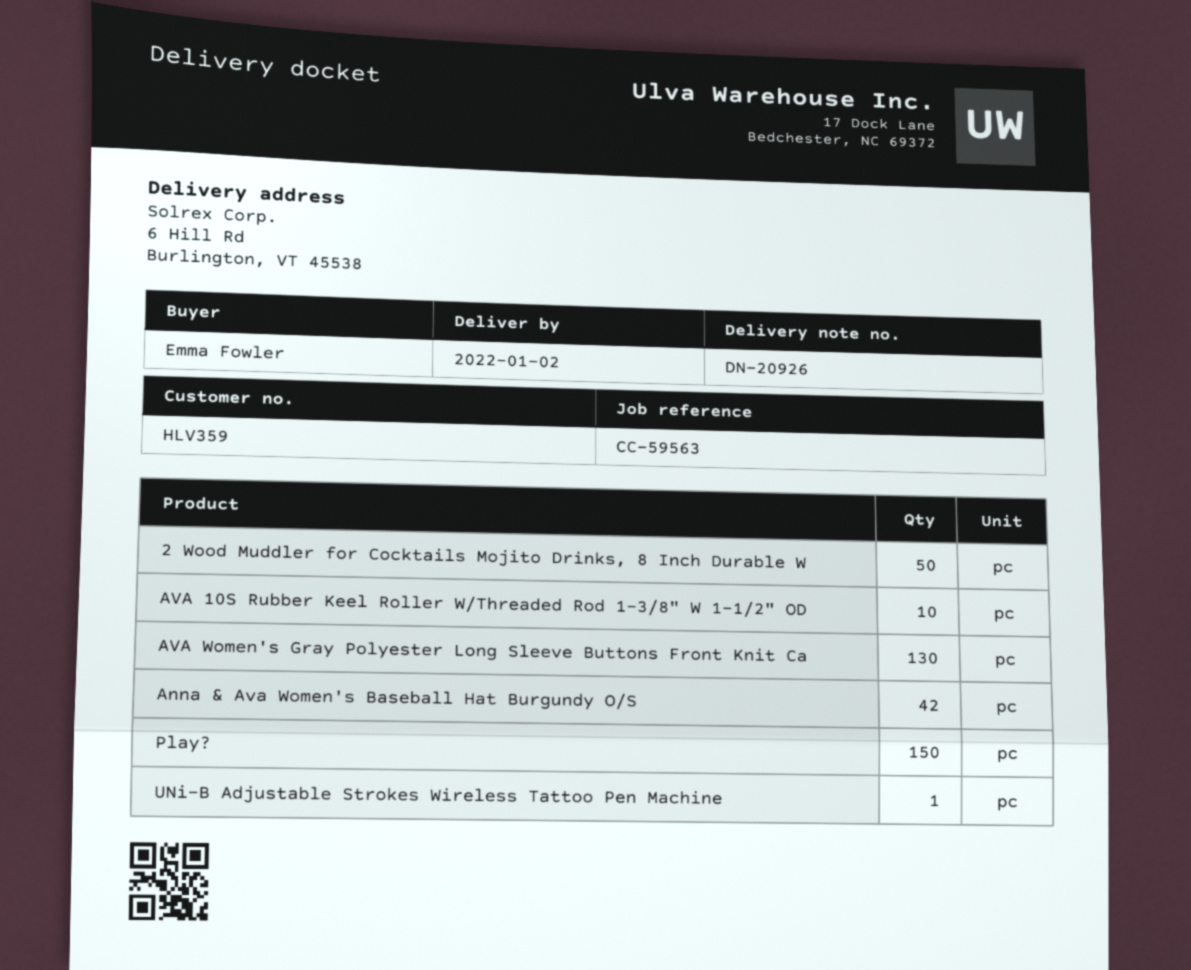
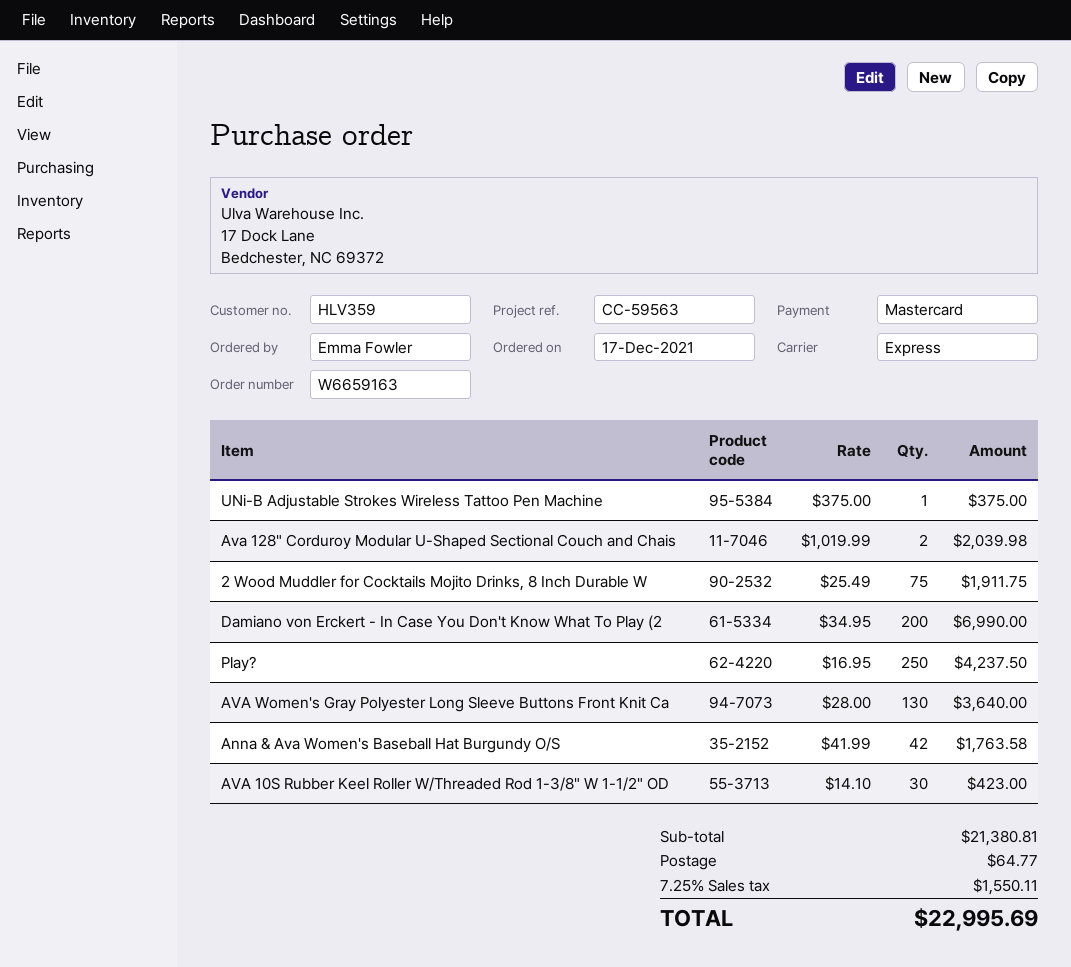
2 Wood Muddler for Cocktails Mojito Drinks, 8 Inch Durable W: 50 -> 75
AVA 10S Rubber Keel Roller W/Threaded Rod 1-3/8" W 1-1/2" OD: 10 -> 30
Play?: 150 -> 250
Ava 128" Corduroy Modular U-Shaped Sectional Couch and Chais: none -> 2
Damiano von Erckert - In Case You Don't Know What To Play (2: none -> 200

